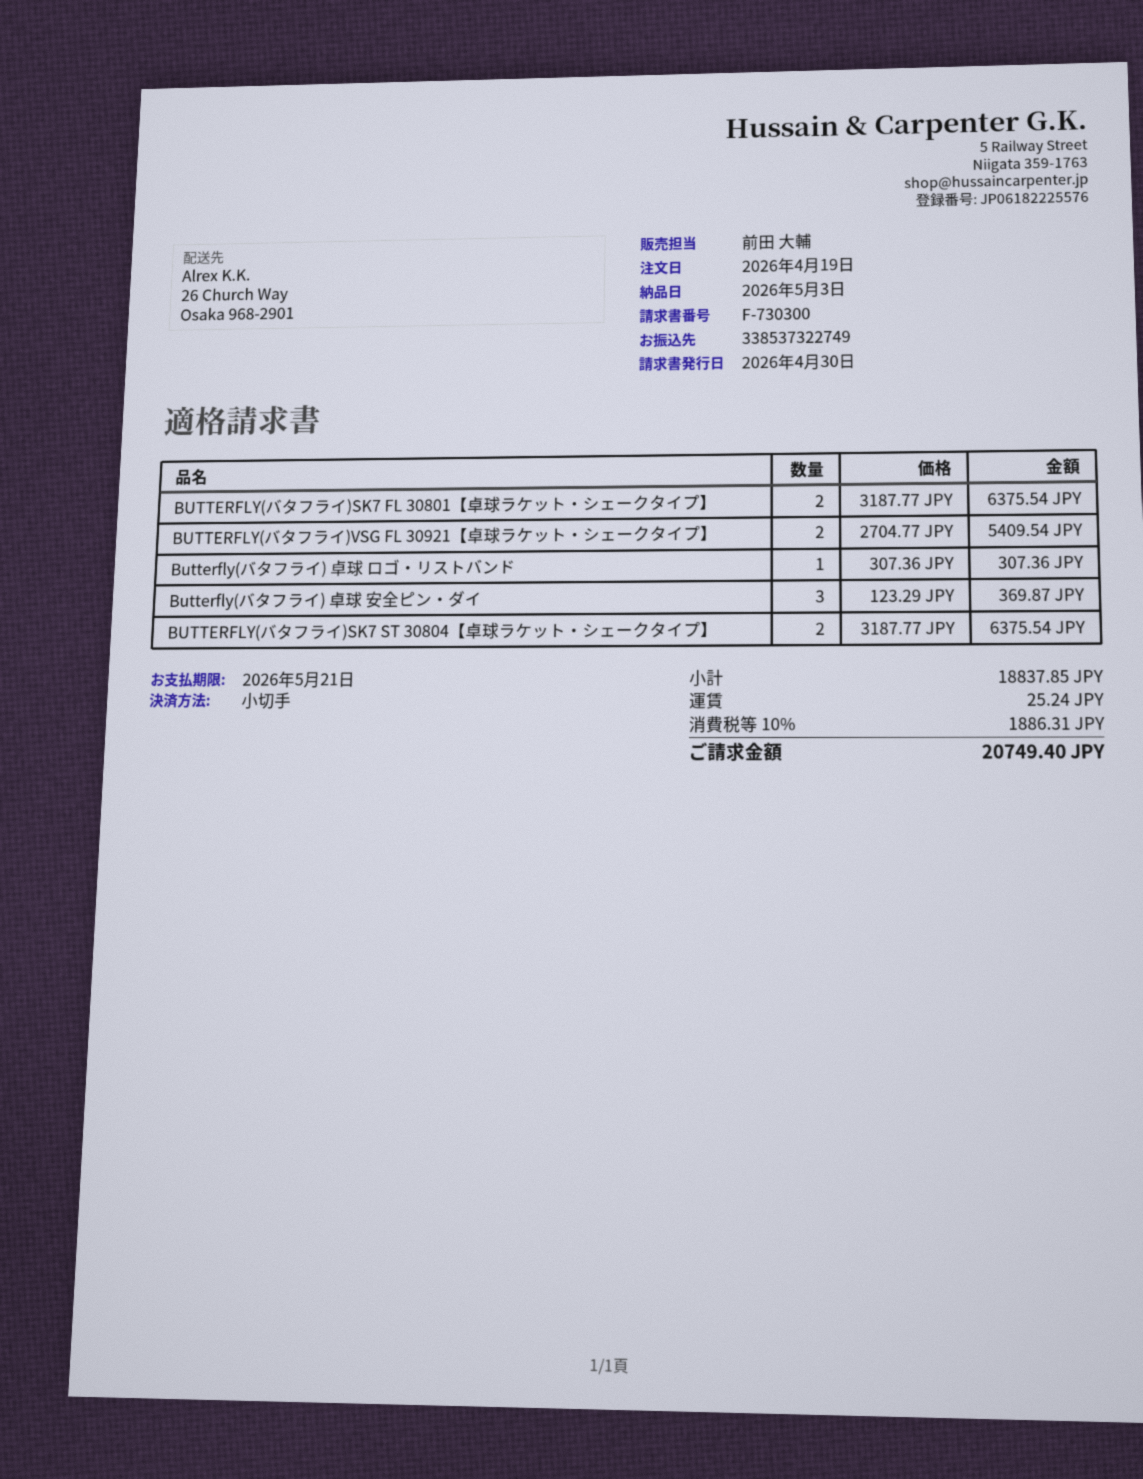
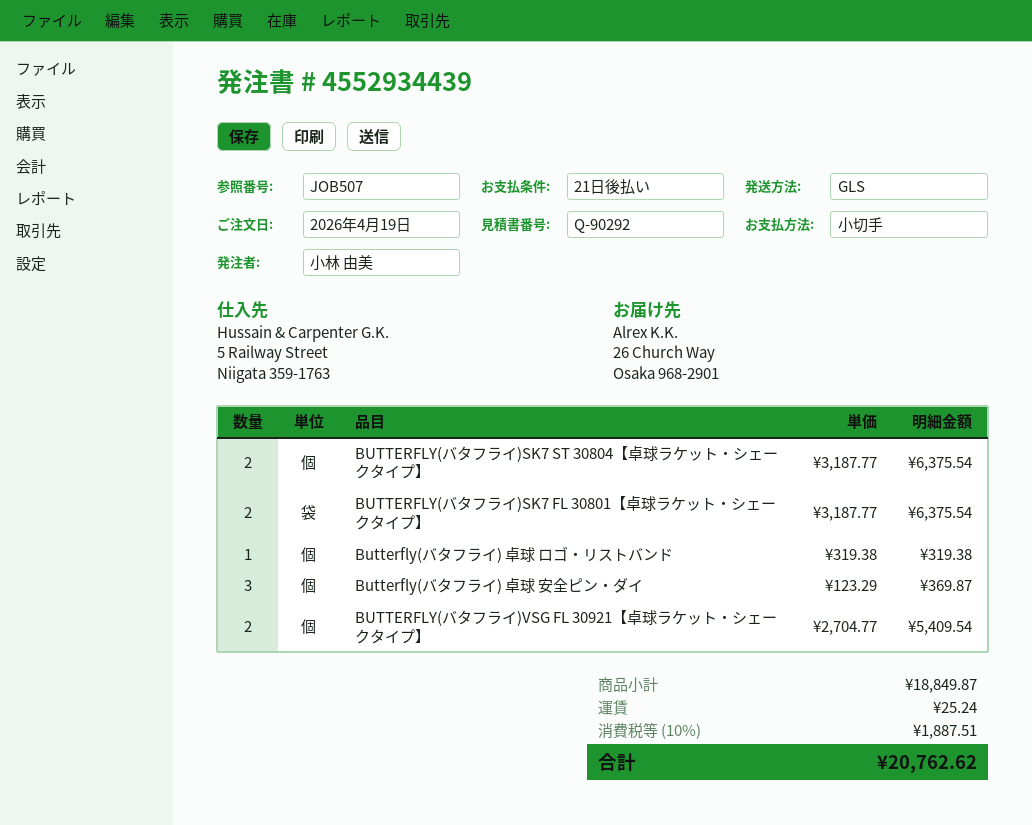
Butterfly(バタフライ) 卓球 ロゴ・リストバンド: 1 x 307.36 = 307.36 -> 1 x 319.38 = 319.38
subtotal: 18837.85 -> 18849.87
tax: 10% = 1886.31 -> 10% = 1887.51
total: 20749.40 -> 20762.62

